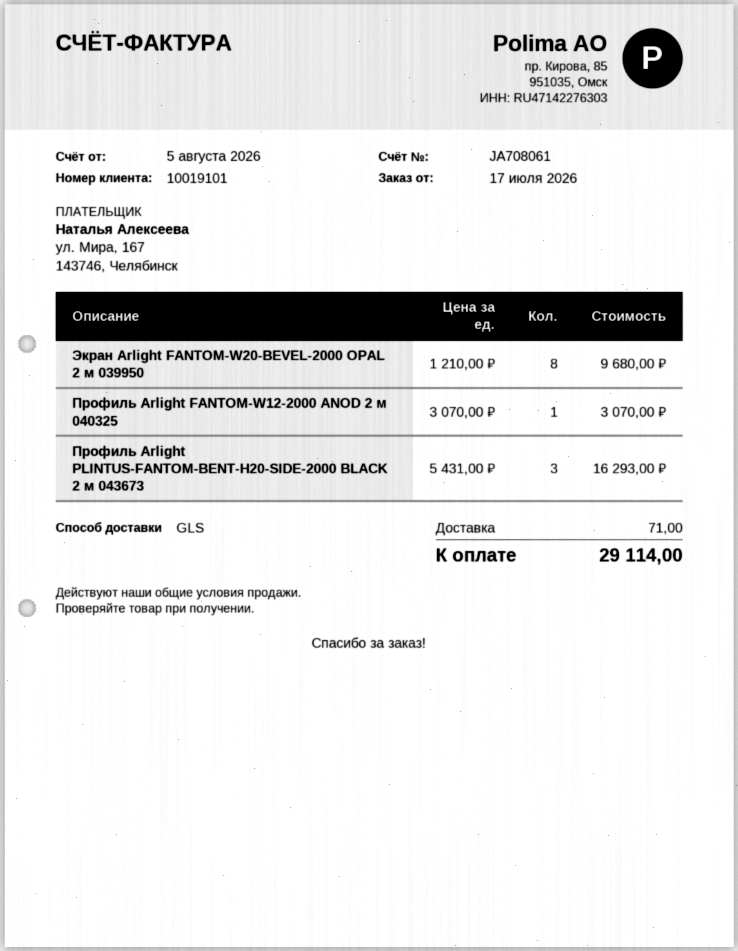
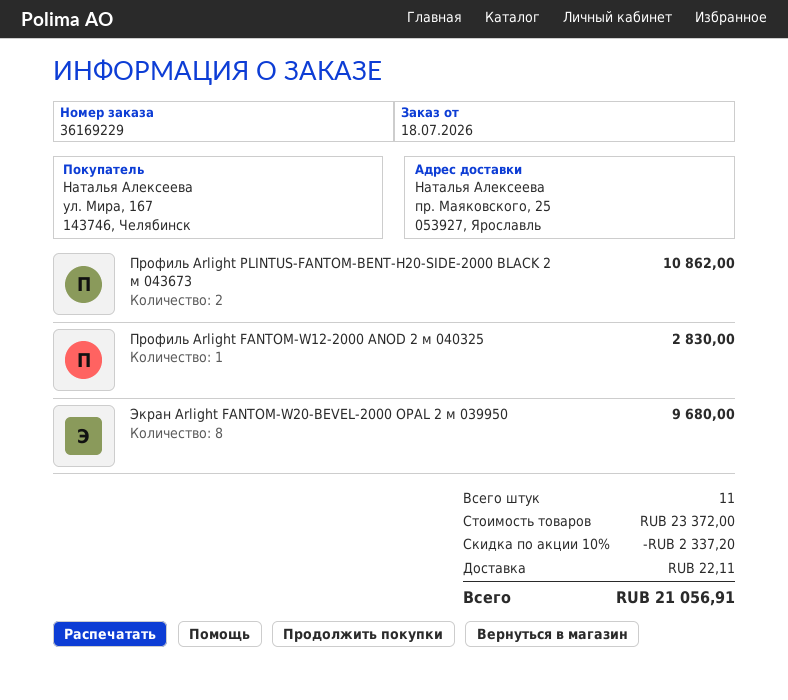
order date: 2026-07-17 -> 2026-07-18
Профиль Arlight FANTOM-W12-2000 ANOD 2 м 040325: 1 for 3070.00 -> 1 for 2830.00
Профиль Arlight PLINTUS-FANTOM-BENT-H20-SIDE-2000 BLACK 2 м 043673: 3 for 16293.00 -> 2 for 10862.00
discount: none -> 10% = 2337.20
shipping: 71.00 -> 22.11
total: 29114.00 -> 21056.91

